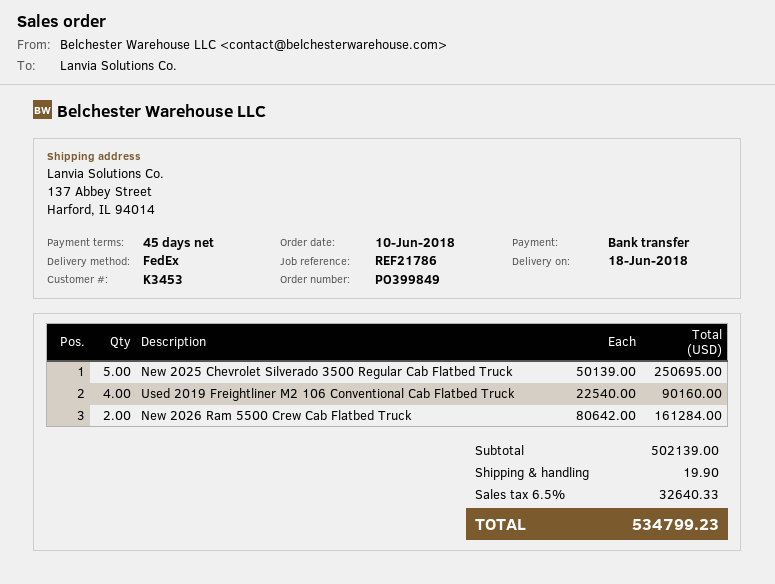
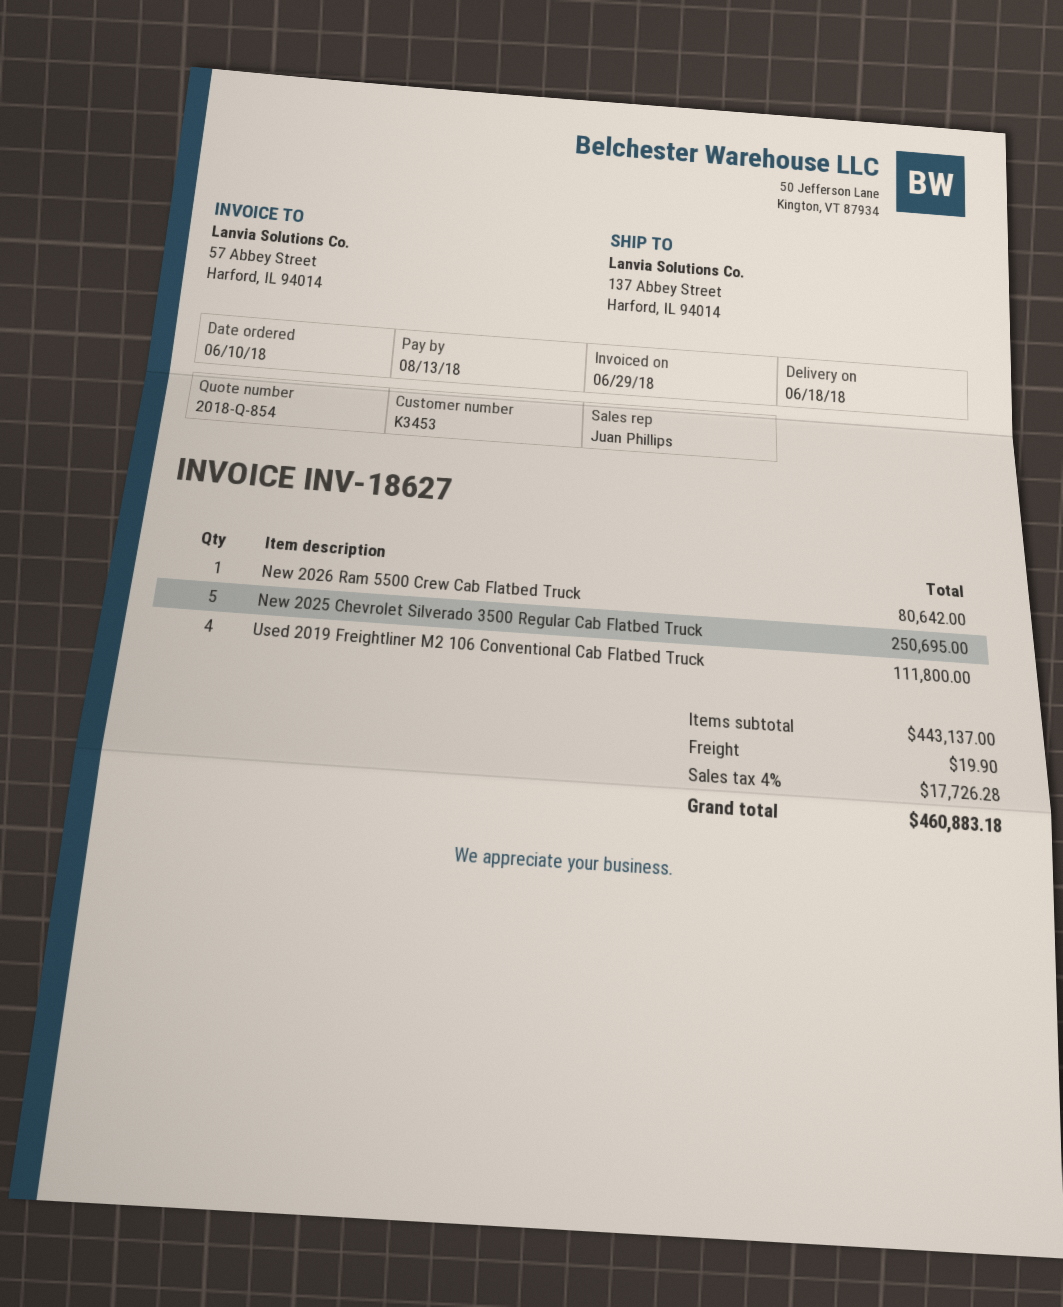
Used 2019 Freightliner M2 106 Conventional Cab Flatbed Truck: 4 for 90160.00 -> 4 for 111800.00
New 2026 Ram 5500 Crew Cab Flatbed Truck: 2 for 161284.00 -> 1 for 80642.00
subtotal: 502139.00 -> 443137.00
tax: 6.5% = 32640.33 -> 4% = 17726.28
total: 534799.23 -> 460883.18

